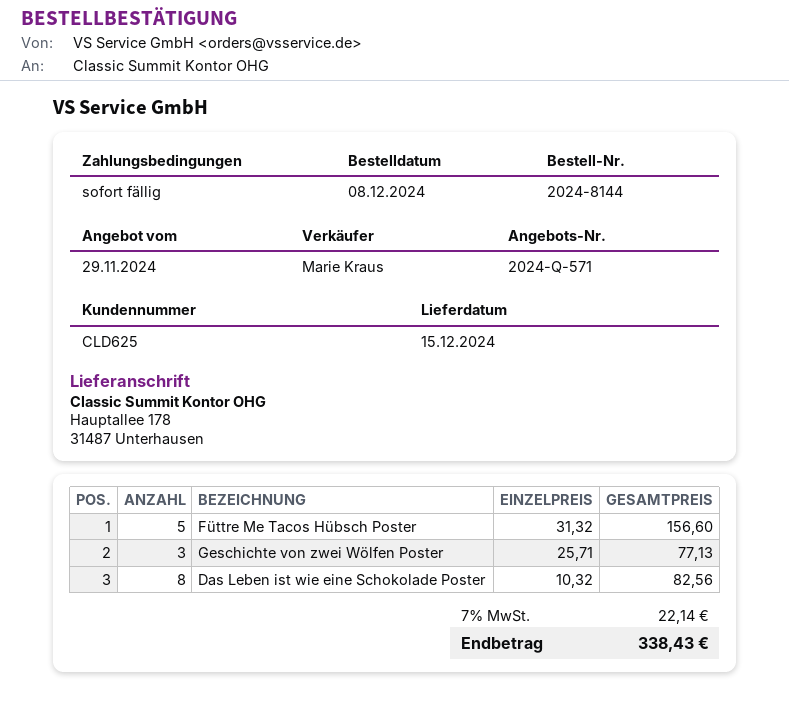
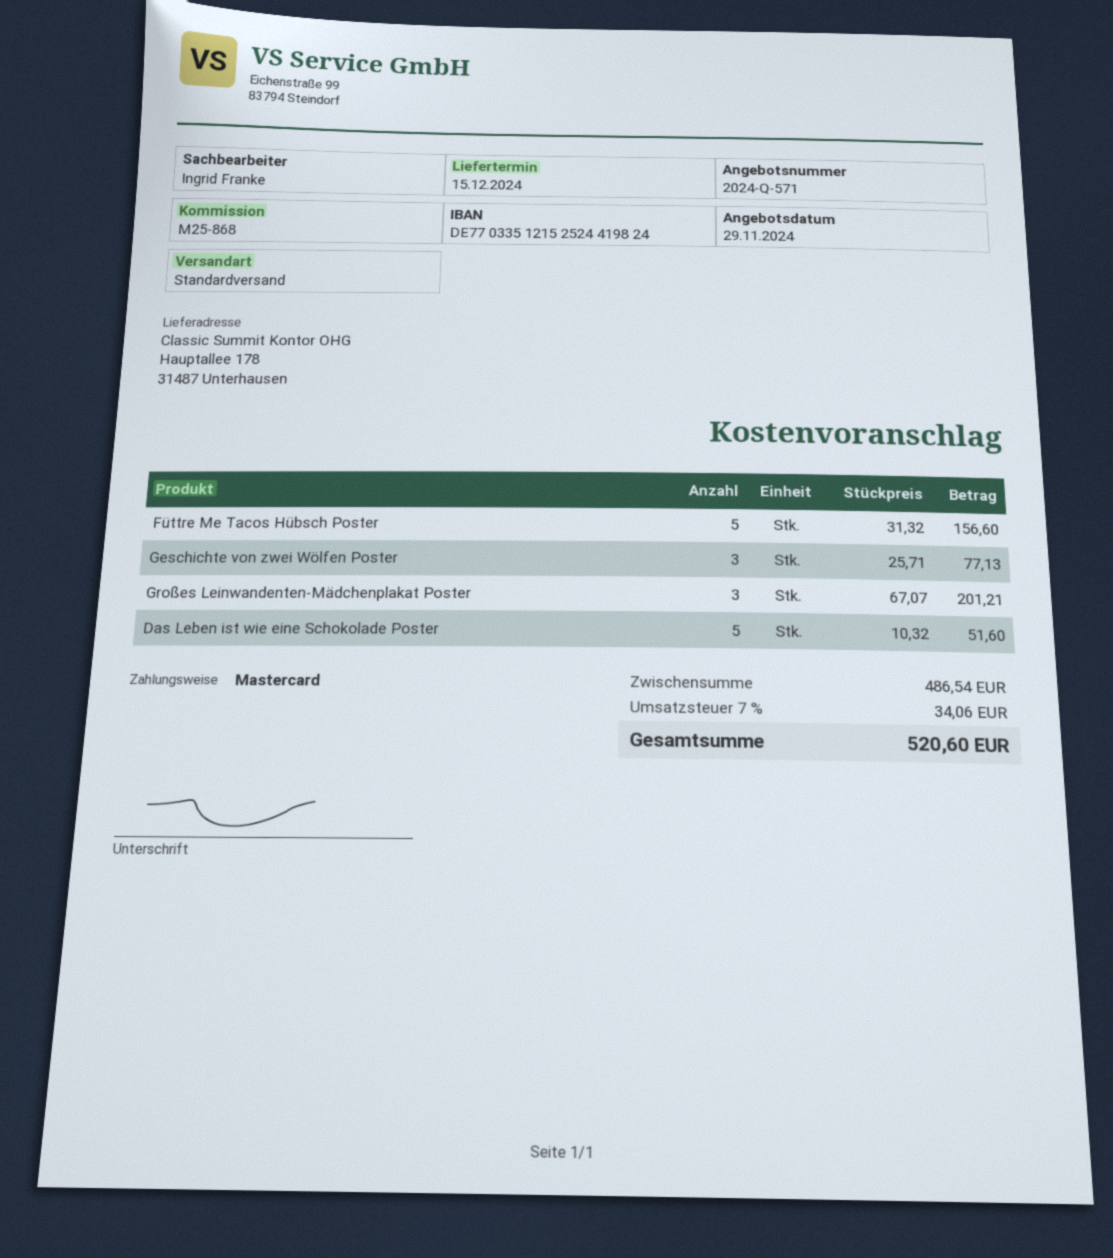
sales rep: Marie Kraus -> Ingrid Franke
Das Leben ist wie eine Schokolade Poster: 8 x 10.32 = 82.56 -> 5 x 10.32 = 51.60
Großes Leinwandenten-Mädchenplakat Poster: none -> 3 x 67.07 = 201.21
tax: 7% = 22.14 -> 7% = 34.06
total: 338.43 -> 520.60

